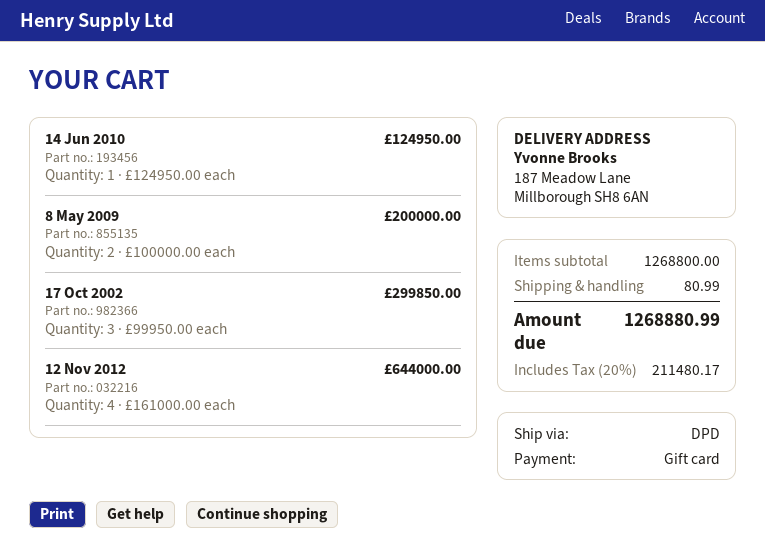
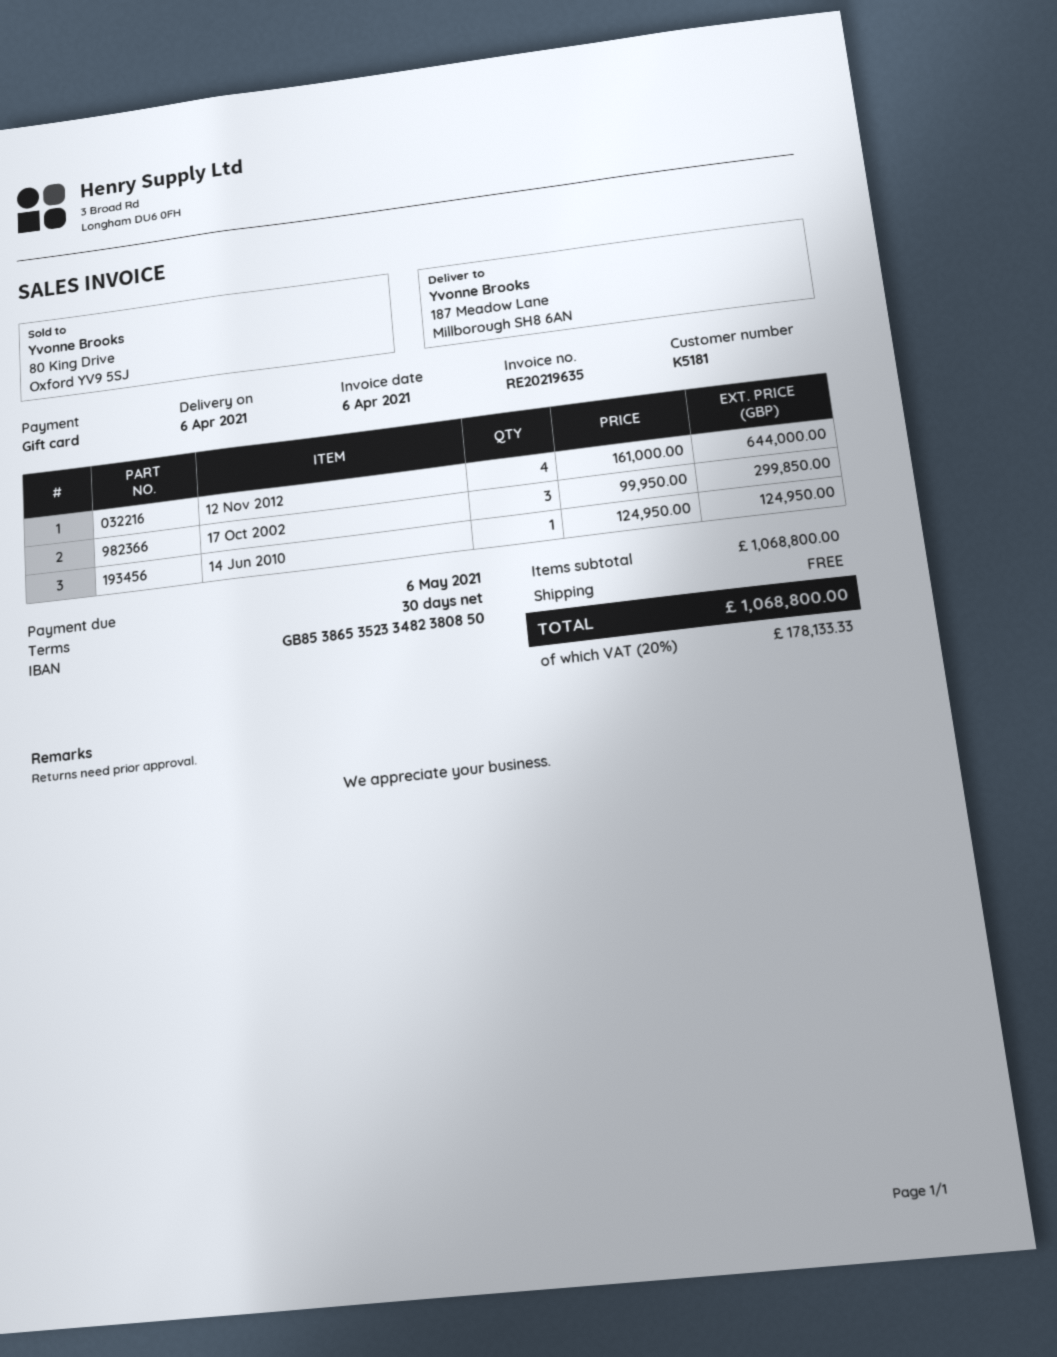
8 May 2009: 2 x 100000.00 = 200000.00 -> none
subtotal: 1268800.00 -> 1068800.00
shipping: 80.99 -> 0.00
tax: 20% = 211480.17 -> 20% = 178133.33
total: 1268880.99 -> 1068800.00

